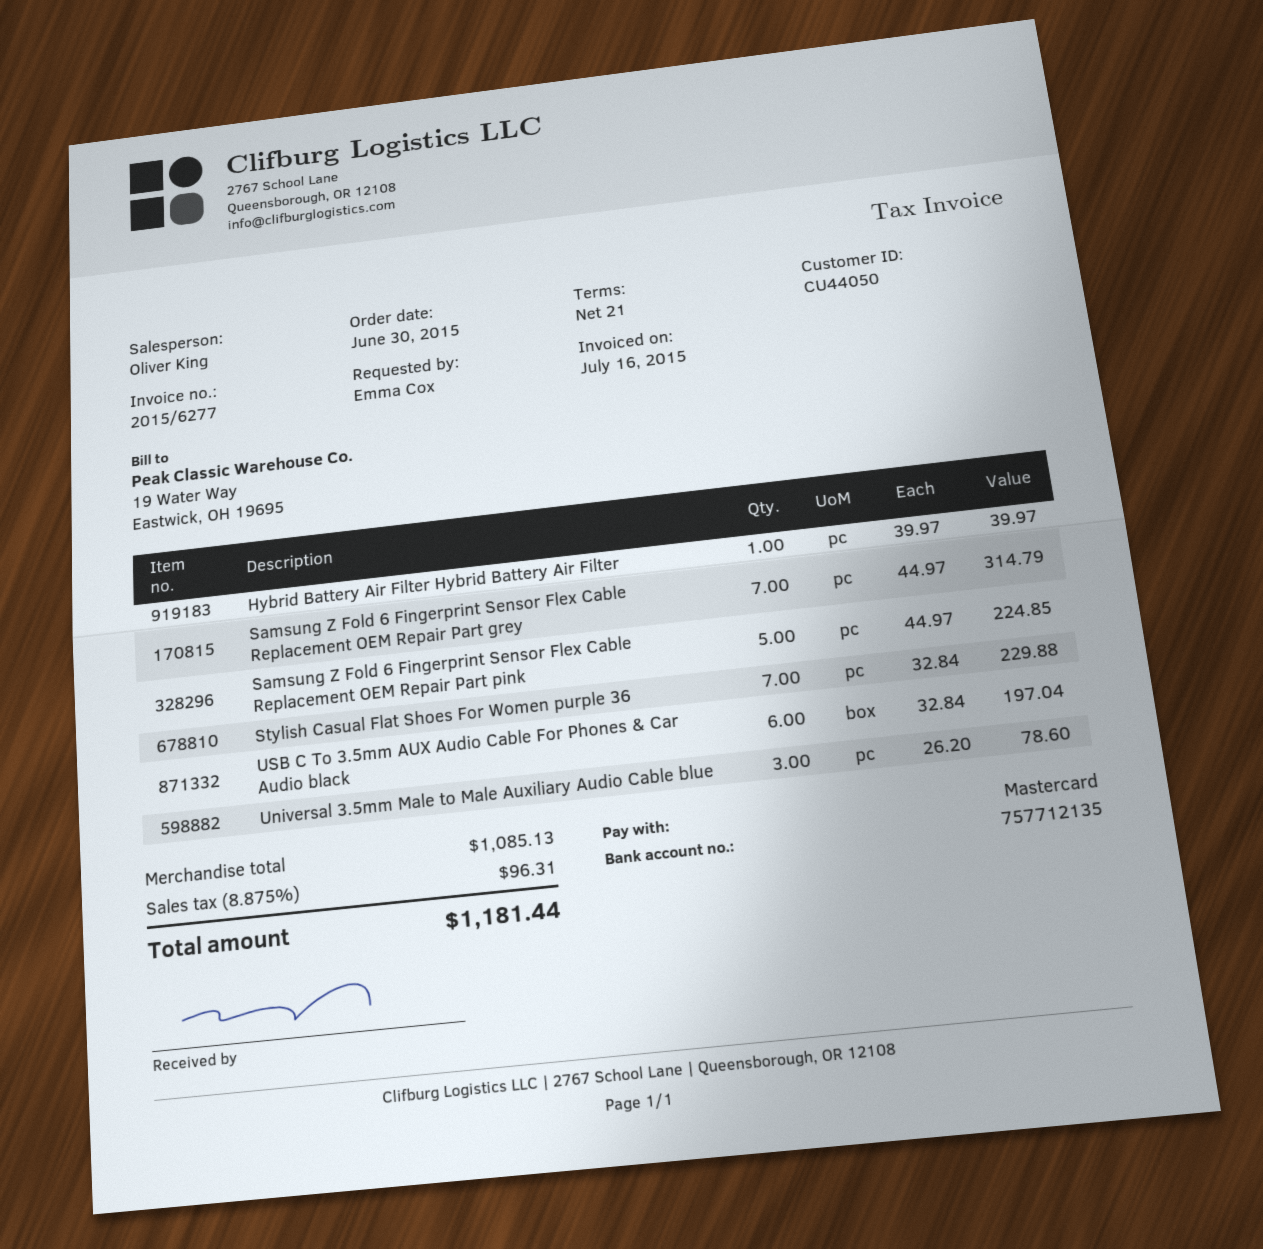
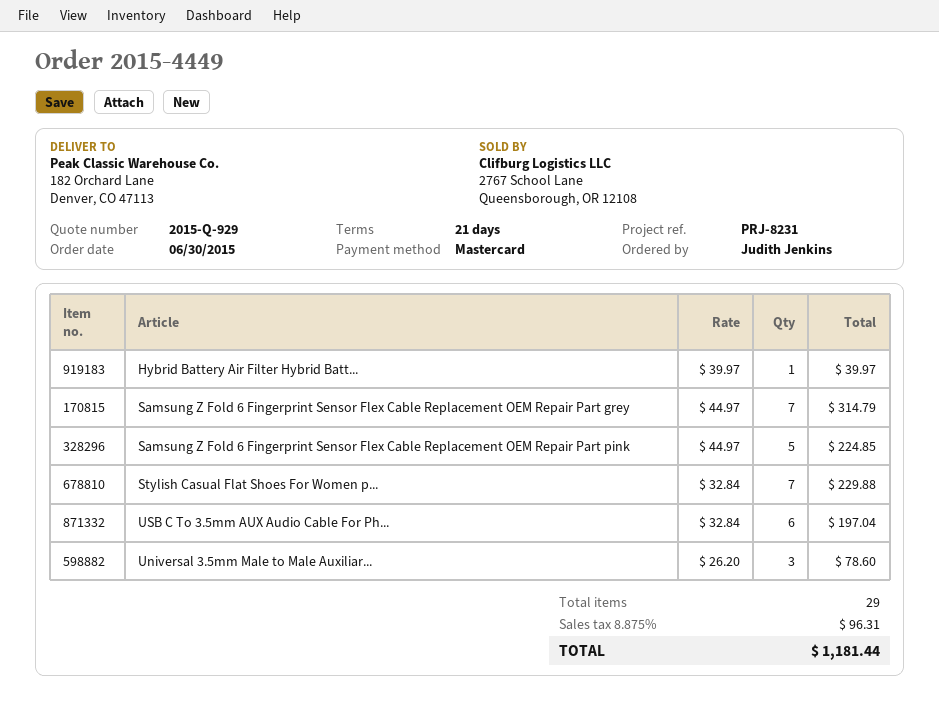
ordered by: Emma Cox -> Judith Jenkins

